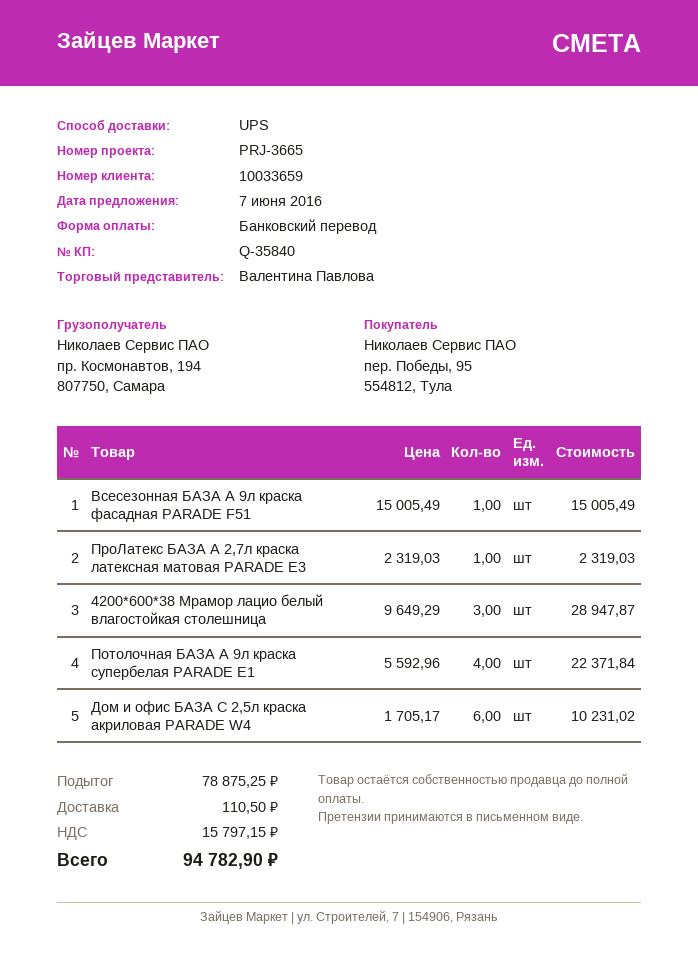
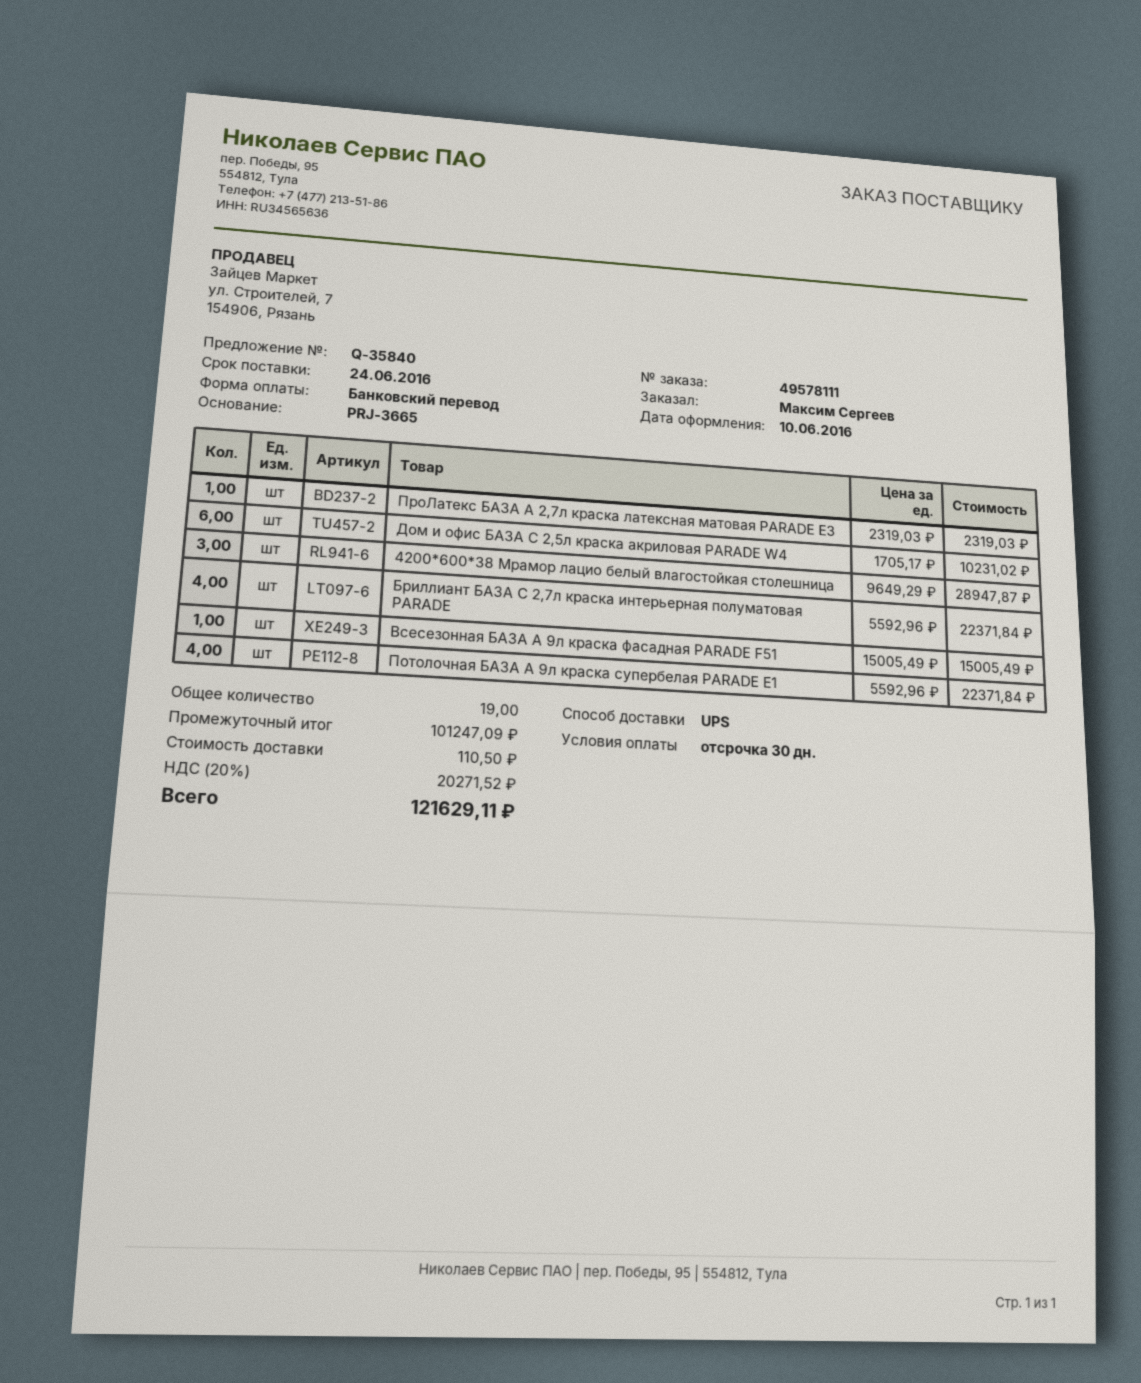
Бриллиант БАЗА С 2,7л краска интерьерная полуматовая PARADE: none -> 4 x 5592.96 = 22371.84
subtotal: 78875.25 -> 101247.09
tax: 15797.15 -> 20271.52
total: 94782.90 -> 121629.11

